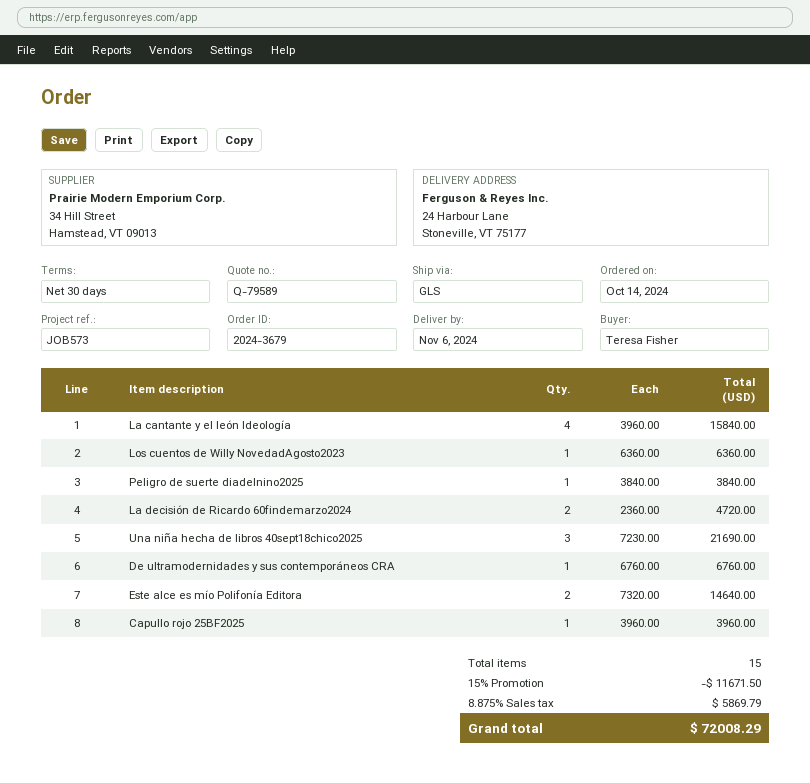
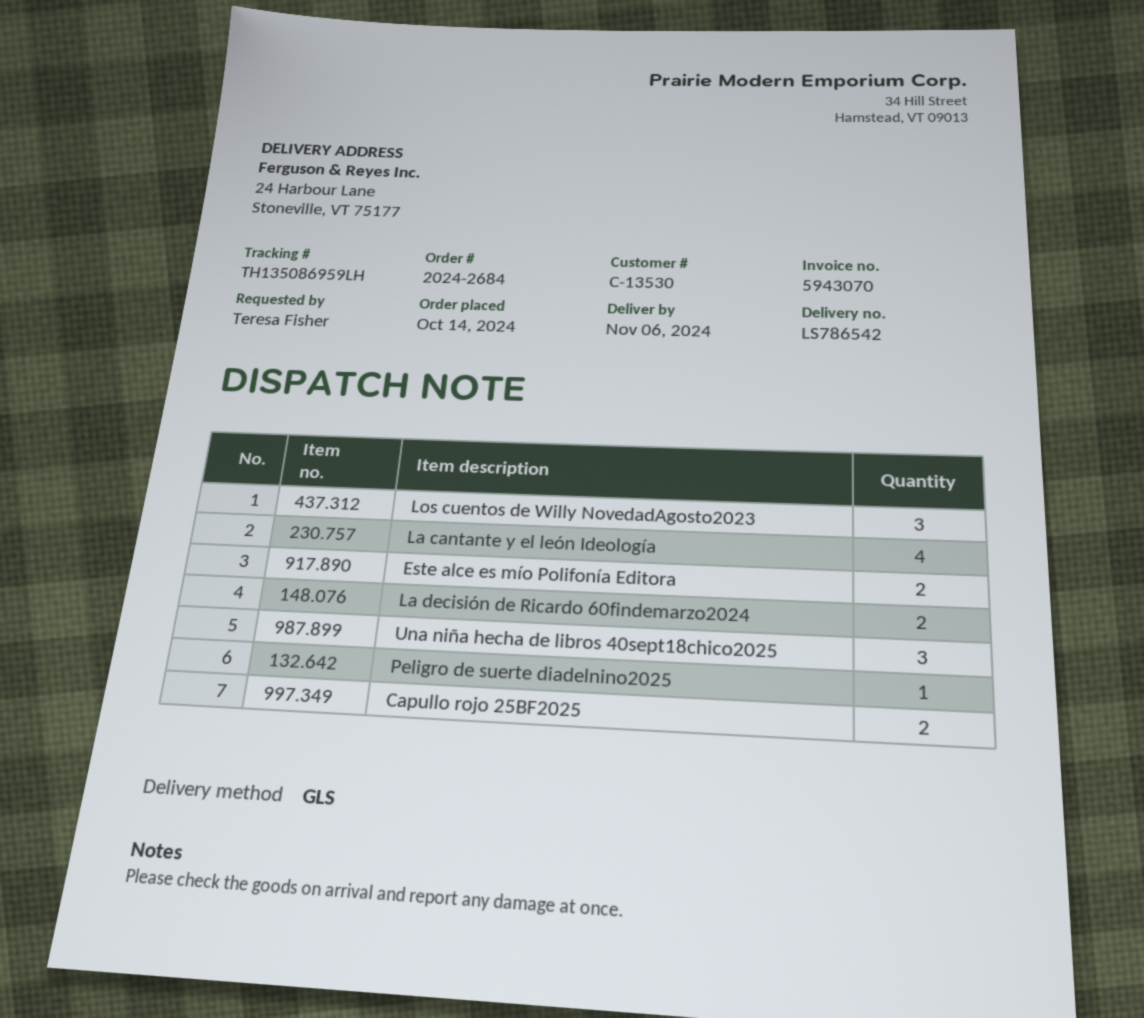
order number: 2024-3679 -> 2024-2684
Los cuentos de Willy NovedadAgosto2023: 1 -> 3
De ultramodernidades y sus contemporáneos CRA: 1 -> none
Capullo rojo 25BF2025: 1 -> 2

